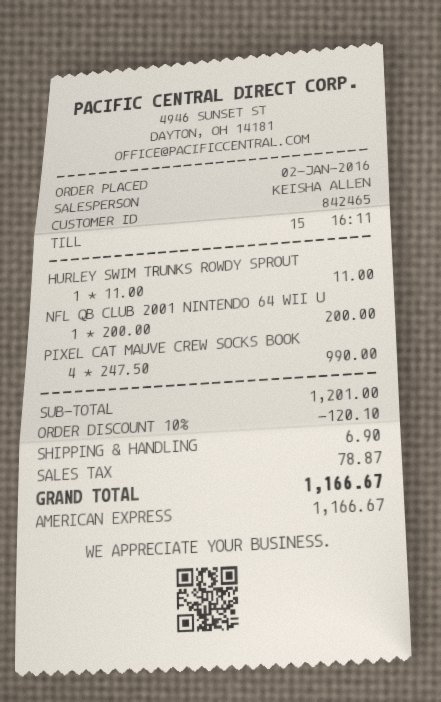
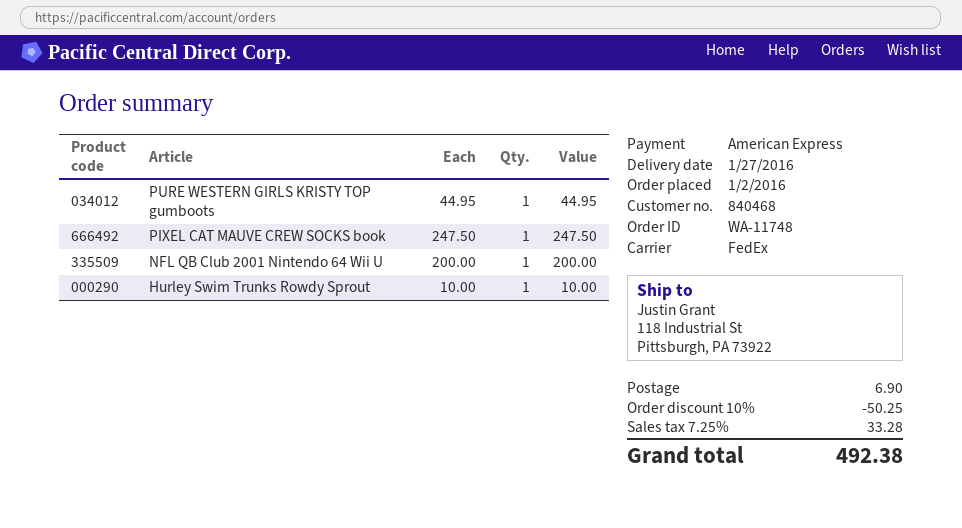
customer number: 842465 -> 840468
HURLEY SWIM TRUNKS ROWDY SPROUT: 1 x 11.00 = 11.00 -> 1 x 10.00 = 10.00
PIXEL CAT MAUVE CREW SOCKS BOOK: 4 x 247.50 = 990.00 -> 1 x 247.50 = 247.50
PURE WESTERN GIRLS KRISTY TOP gumboots: none -> 1 x 44.95 = 44.95
discount: 10% = 120.10 -> 10% = 50.25
tax: 78.87 -> 33.28
total: 1166.67 -> 492.38

